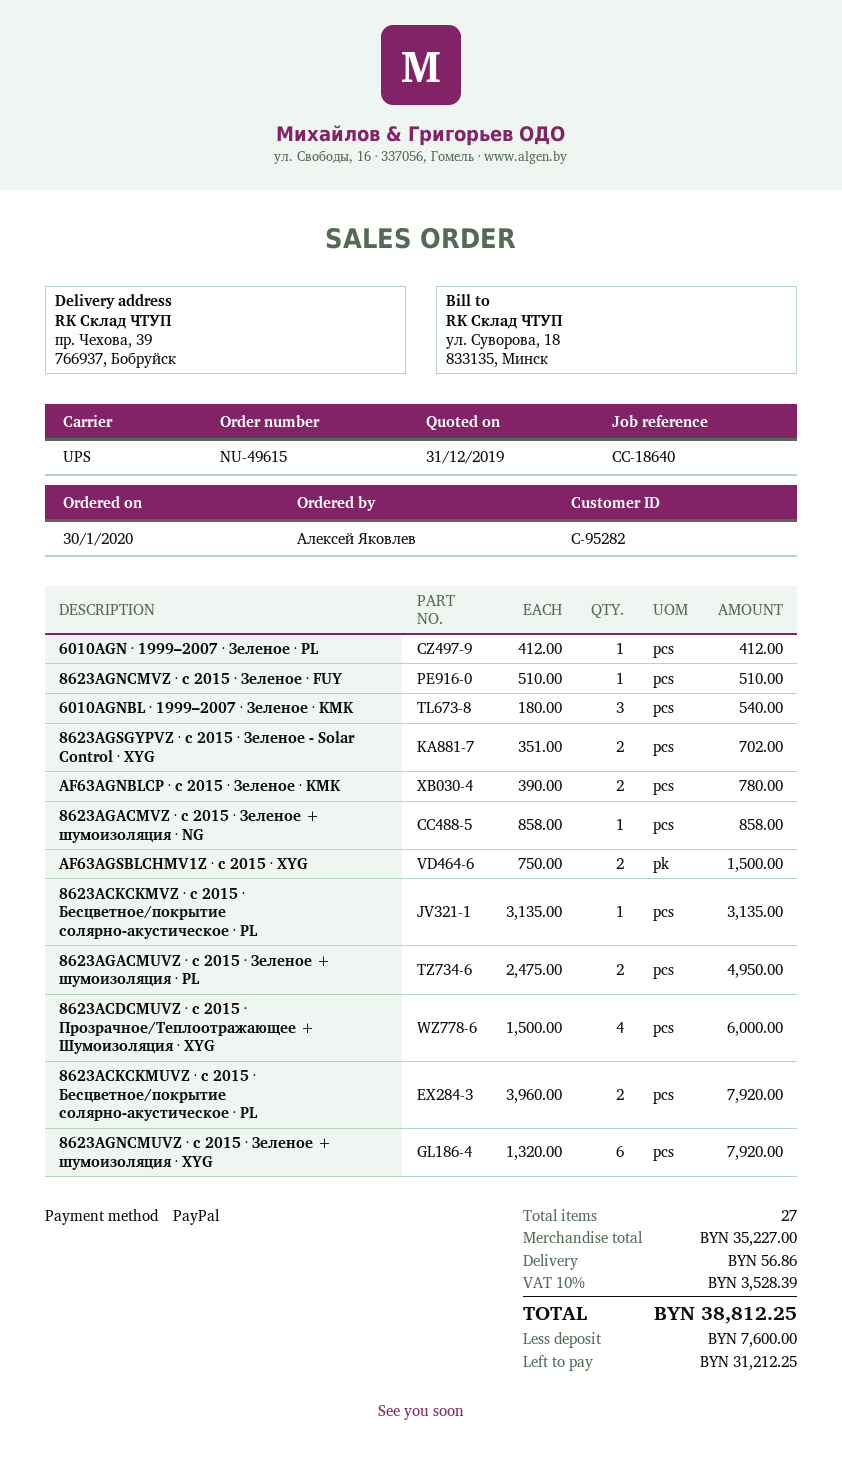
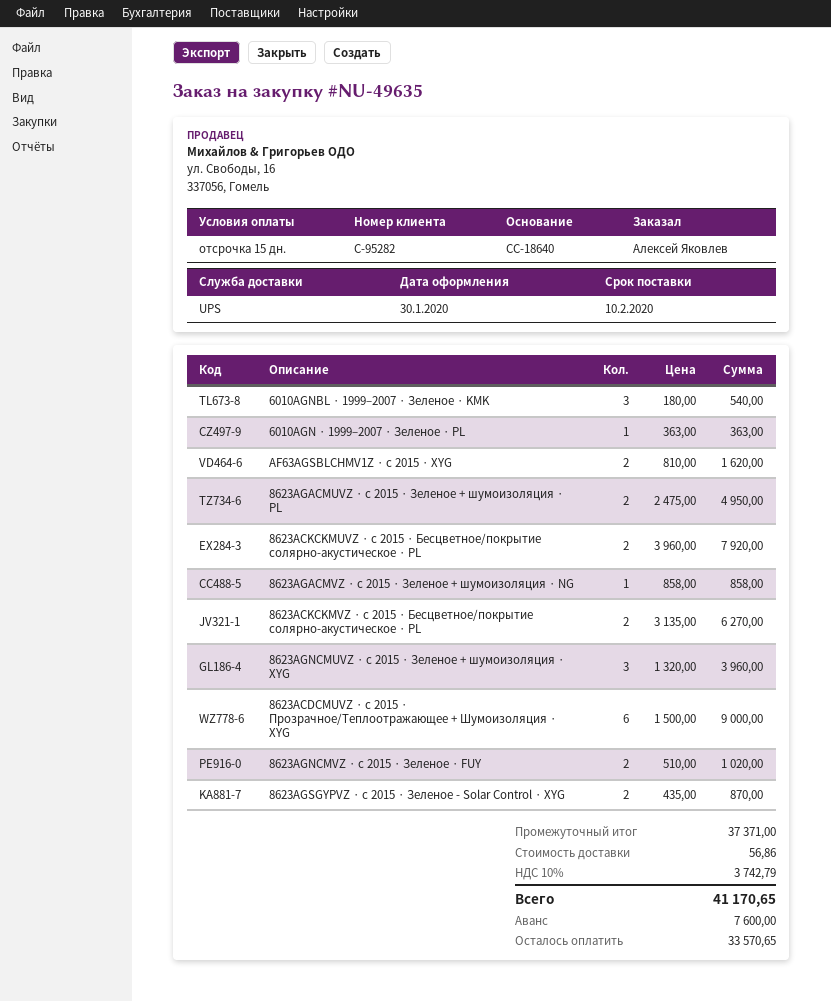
order number: NU-49615 -> NU-49635
6010AGN · 1999–2007 · Зеленое · PL: 1 x 412.00 = 412.00 -> 1 x 363.00 = 363.00
8623AGNCMVZ · с 2015 · Зеленое · FUY: 1 x 510.00 = 510.00 -> 2 x 510.00 = 1020.00
8623AGSGYPVZ · с 2015 · Зеленое - Solar Control · XYG: 2 x 351.00 = 702.00 -> 2 x 435.00 = 870.00
AF63AGNBLCP · с 2015 · Зеленое · KMK: 2 x 390.00 = 780.00 -> none
AF63AGSBLCHMV1Z · с 2015 · XYG: 2 x 750.00 = 1500.00 -> 2 x 810.00 = 1620.00
8623ACKCKMVZ · с 2015 · Бесцветное/покрытие солярно-акустическое · PL: 1 x 3135.00 = 3135.00 -> 2 x 3135.00 = 6270.00
8623ACDCMUVZ · с 2015 · Прозрачное/Теплоотражающее + Шумоизоляция · XYG: 4 x 1500.00 = 6000.00 -> 6 x 1500.00 = 9000.00
8623AGNCMUVZ · с 2015 · Зеленое + шумоизоляция · XYG: 6 x 1320.00 = 7920.00 -> 3 x 1320.00 = 3960.00
subtotal: 35227.00 -> 37371.00
tax: 10% = 3528.39 -> 10% = 3742.79
total: 38812.25 -> 41170.65
balance: 31212.25 -> 33570.65

